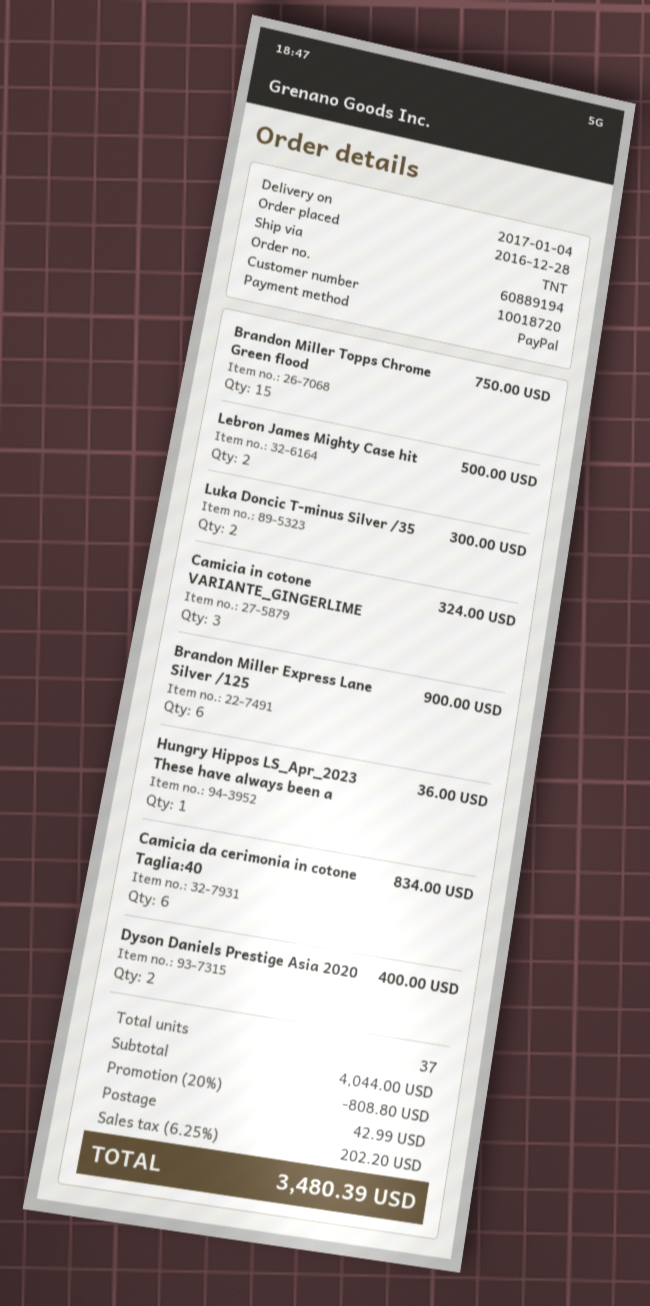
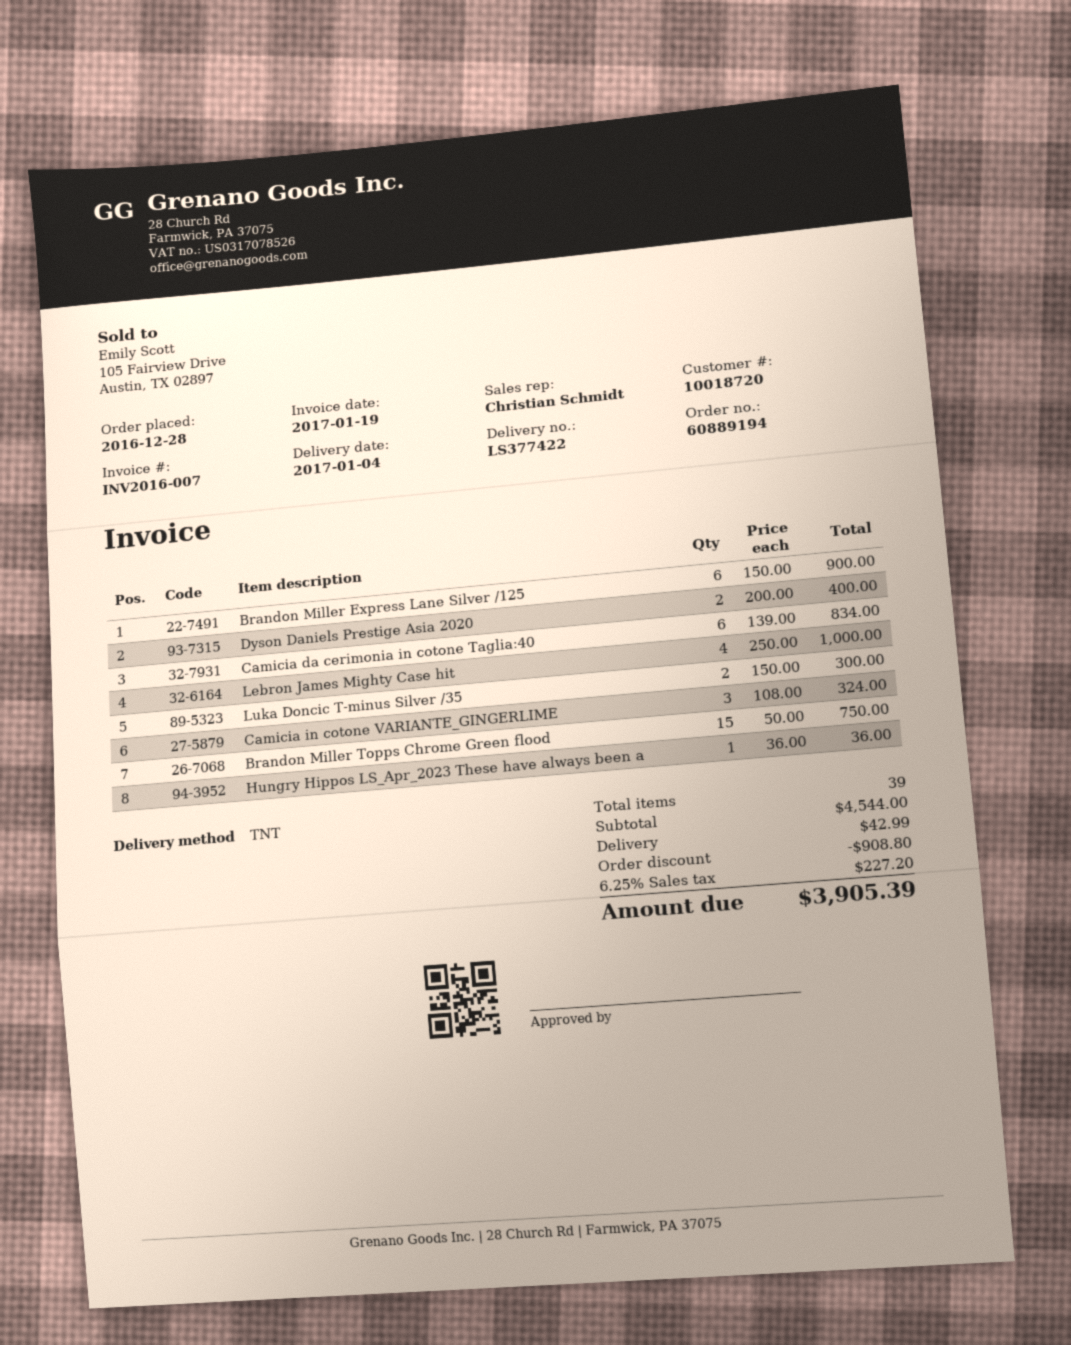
Lebron James Mighty Case hit: 2 for 500.00 -> 4 for 1000.00
total quantity: 37 -> 39
subtotal: 4044.00 -> 4544.00
discount: 808.80 -> 908.80
tax: 6.25% = 202.20 -> 6.25% = 227.20
total: 3480.39 -> 3905.39

